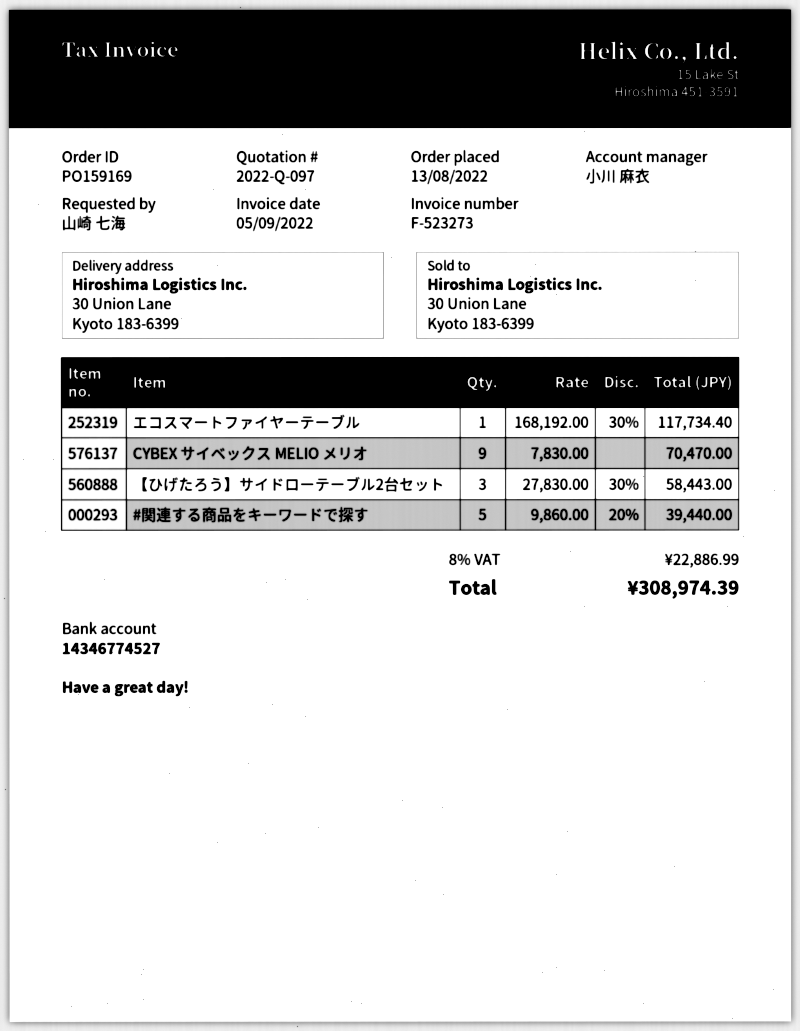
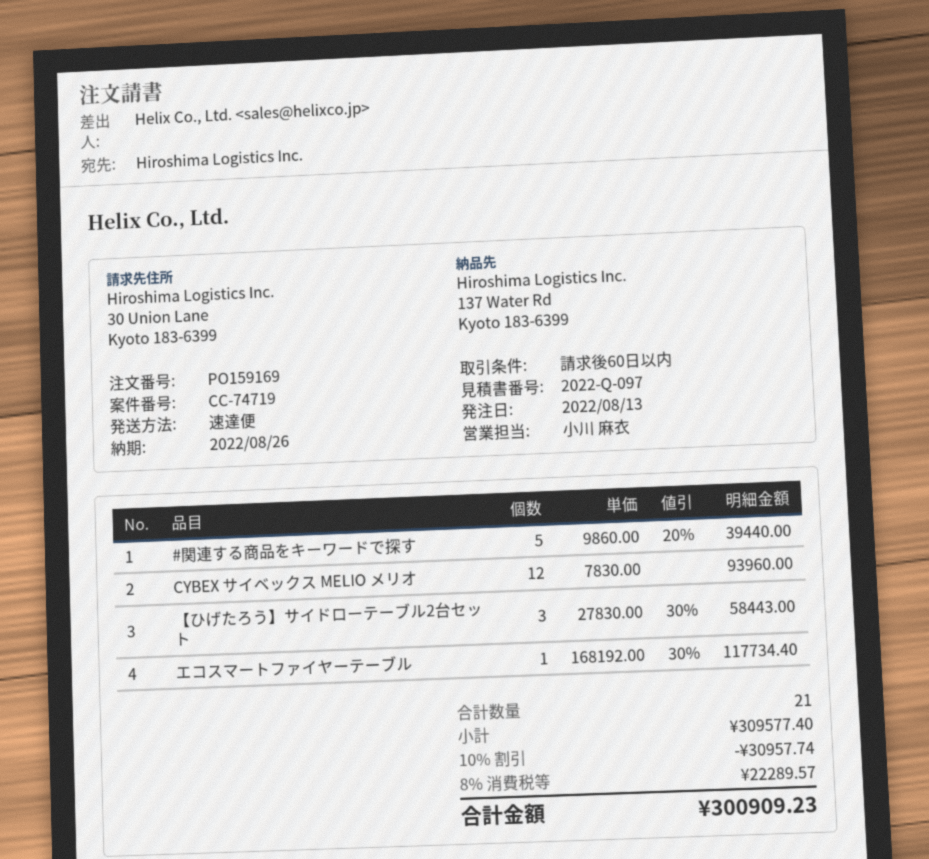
ship to: 30 Union Lane, Kyoto 183-6399 -> 137 Water Rd, Kyoto 183-6399
CYBEX サイベックス MELIO メリオ: 9 x 7830.00 = 70470.00 -> 12 x 7830.00 = 93960.00
discount: none -> 10% = 30957.74
tax: 8% = 22886.99 -> 8% = 22289.57
total: 308974.39 -> 300909.23

